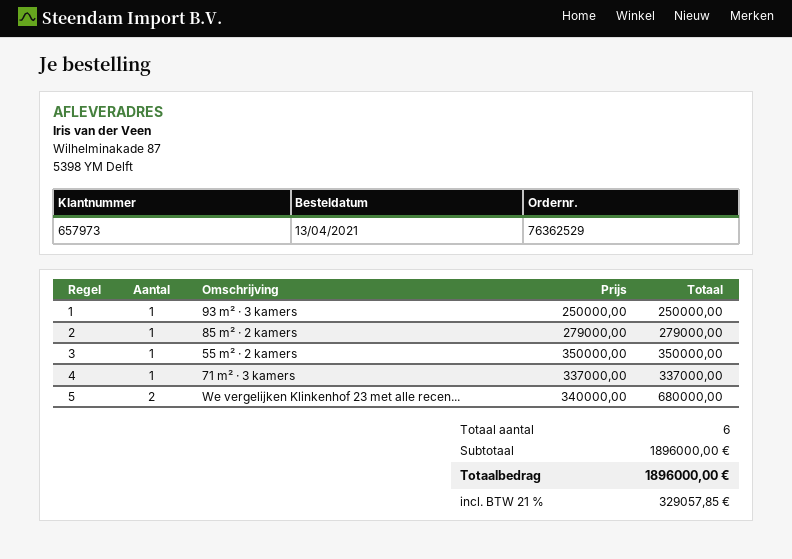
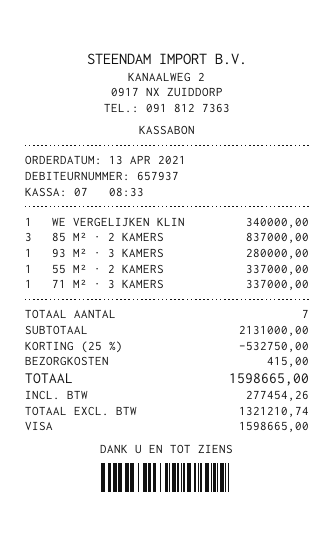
customer number: 657973 -> 657937
93 m² · 3 kamers: 1 for 250000.00 -> 1 for 280000.00
85 m² · 2 kamers: 1 for 279000.00 -> 3 for 837000.00
55 m² · 2 kamers: 1 for 350000.00 -> 1 for 337000.00
We vergelijken Klinkenhof 23 met alle recen...: 2 for 680000.00 -> 1 for 340000.00
total quantity: 6 -> 7
subtotal: 1896000.00 -> 2131000.00
discount: none -> 25% = 532750.00
shipping: none -> 415.00
tax: 329057.85 -> 277454.26
total: 1896000.00 -> 1598665.00

